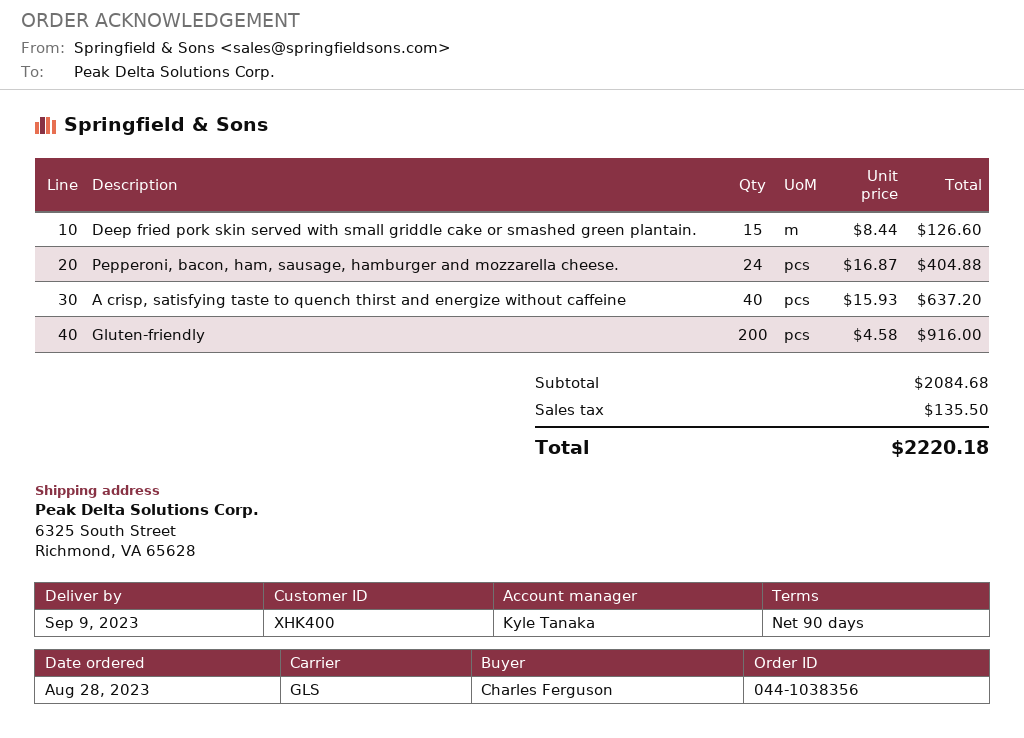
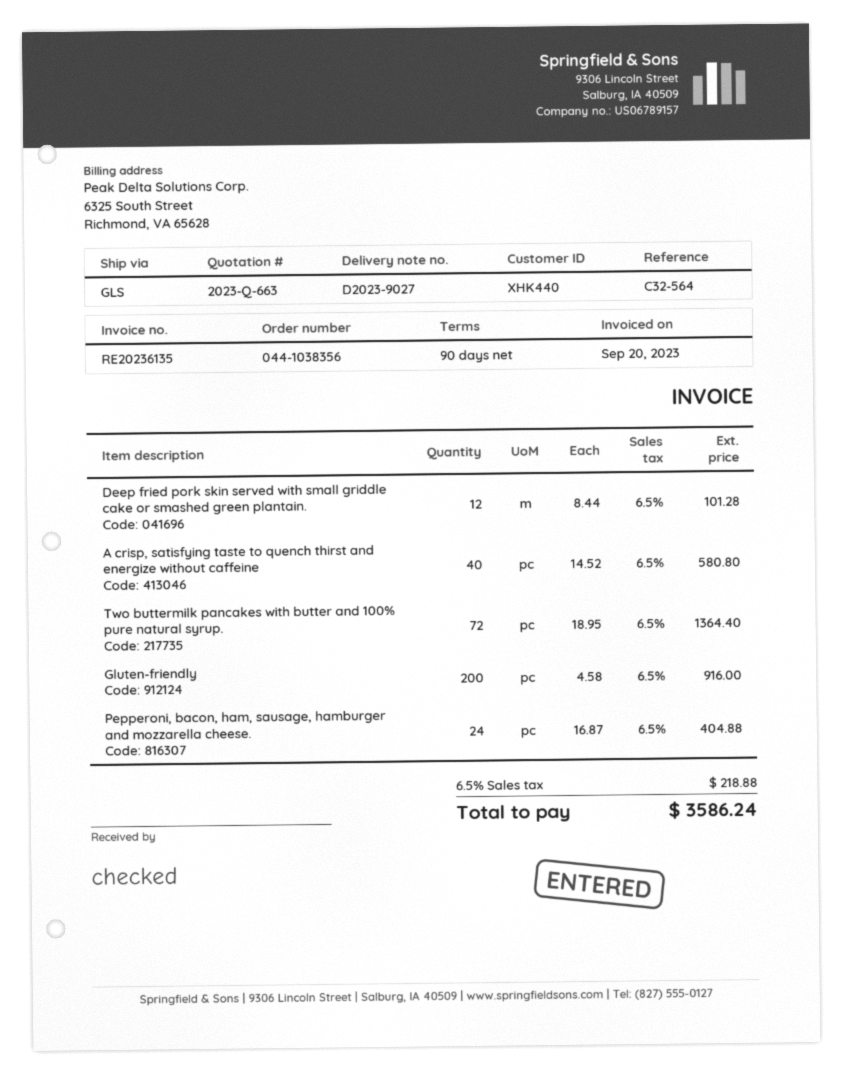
customer number: XHK400 -> XHK440
Deep fried pork skin served with small griddle cake or smashed green plantain.: 15 x 8.44 = 126.60 -> 12 x 8.44 = 101.28
A crisp, satisfying taste to quench thirst and energize without caffeine: 40 x 15.93 = 637.20 -> 40 x 14.52 = 580.80
Two buttermilk pancakes with butter and 100% pure natural syrup.: none -> 72 x 18.95 = 1364.40
tax: 135.50 -> 218.88
total: 2220.18 -> 3586.24

